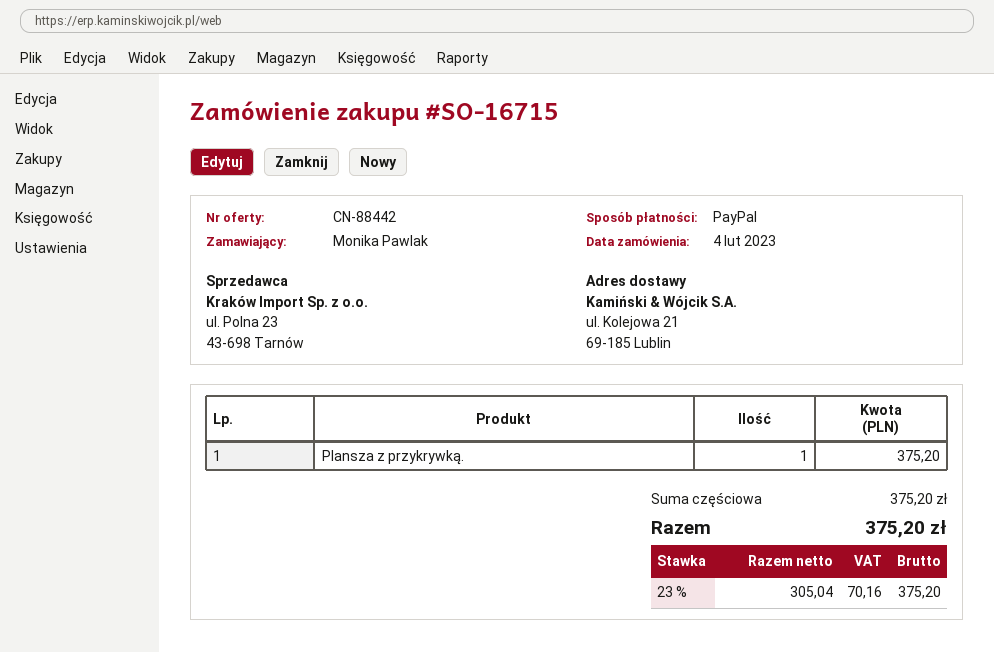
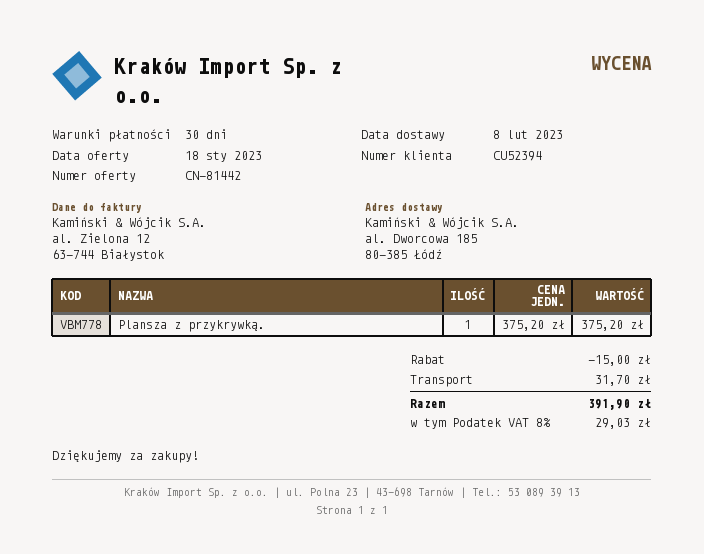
quote number: CN-88442 -> CN-81442
ship to: ul. Kolejowa 21, 69-185 Lublin -> al. Dworcowa 185, 80-385 Łódź
discount: none -> 15.00
shipping: none -> 31.70
tax: 23% = 70.16 -> 8% = 29.03
total: 375.20 -> 391.90

